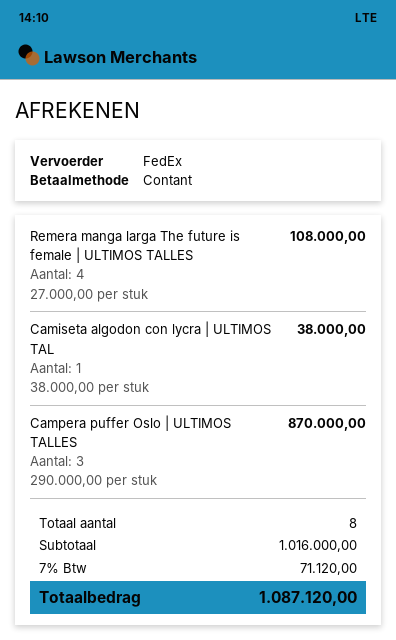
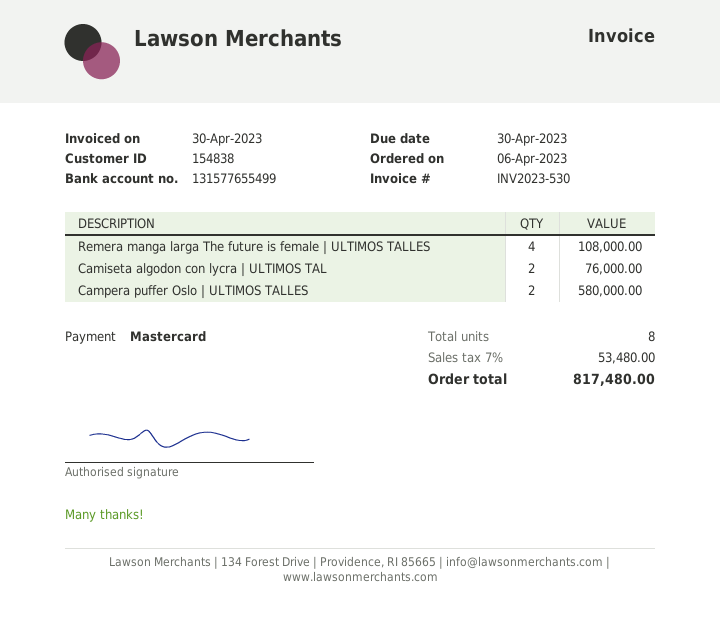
payment method: cash -> Mastercard
Camiseta algodon con lycra | ULTIMOS TAL: 1 for 38000.00 -> 2 for 76000.00
Campera puffer Oslo | ULTIMOS TALLES: 3 for 870000.00 -> 2 for 580000.00
tax: 7% = 71120.00 -> 7% = 53480.00
total: 1087120.00 -> 817480.00

